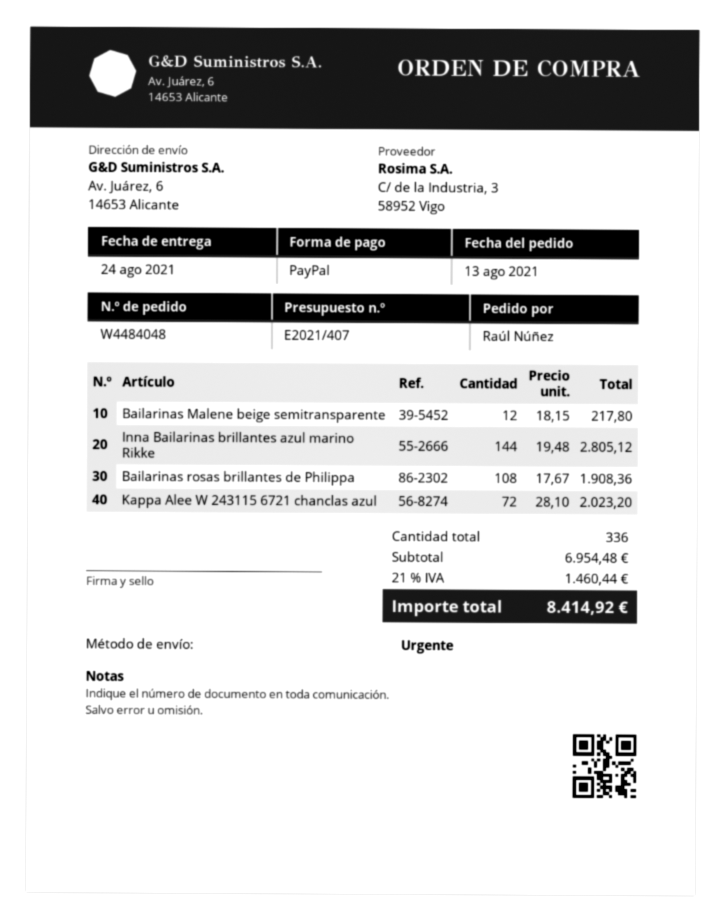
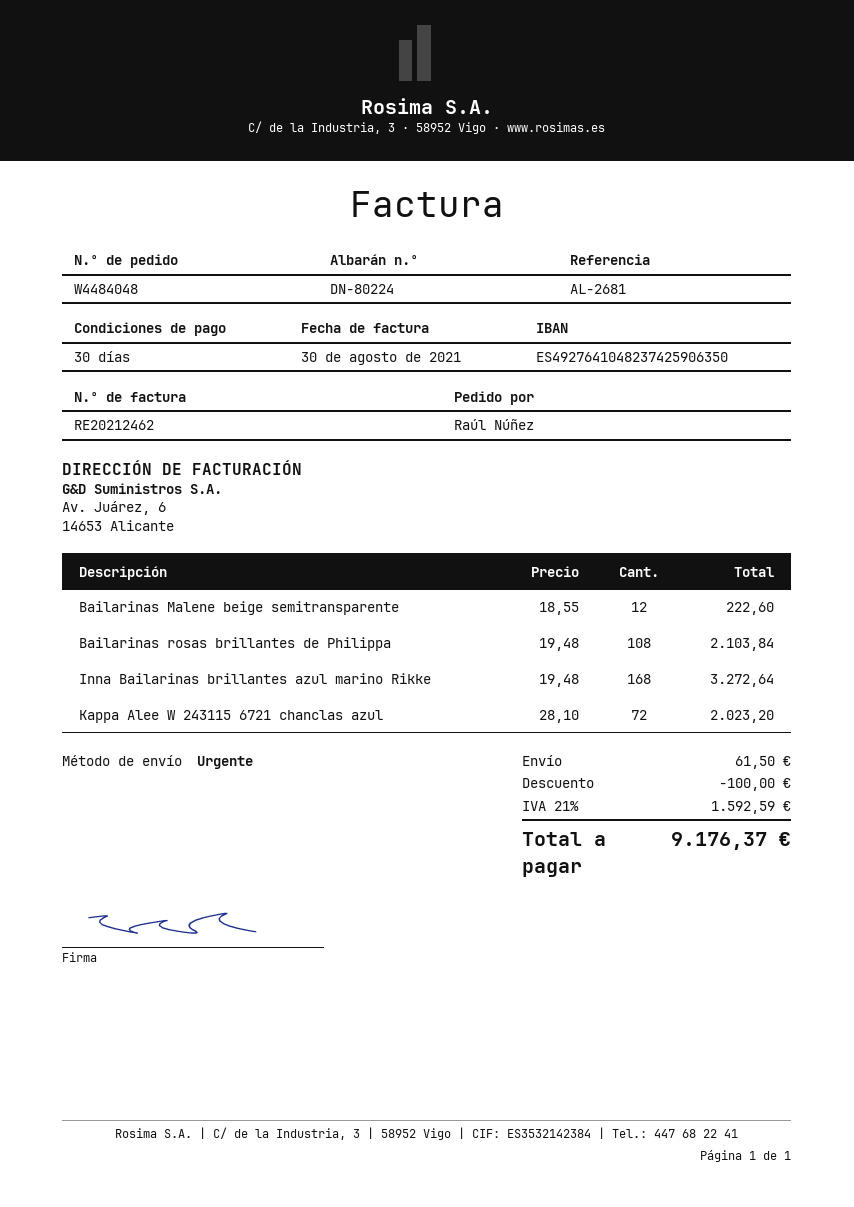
Bailarinas Malene beige semitransparente: 12 x 18.15 = 217.80 -> 12 x 18.55 = 222.60
Inna Bailarinas brillantes azul marino Rikke: 144 x 19.48 = 2805.12 -> 168 x 19.48 = 3272.64
Bailarinas rosas brillantes de Philippa: 108 x 17.67 = 1908.36 -> 108 x 19.48 = 2103.84
discount: none -> 100.00
shipping: none -> 61.50
tax: 21% = 1460.44 -> 21% = 1592.59
total: 8414.92 -> 9176.37

